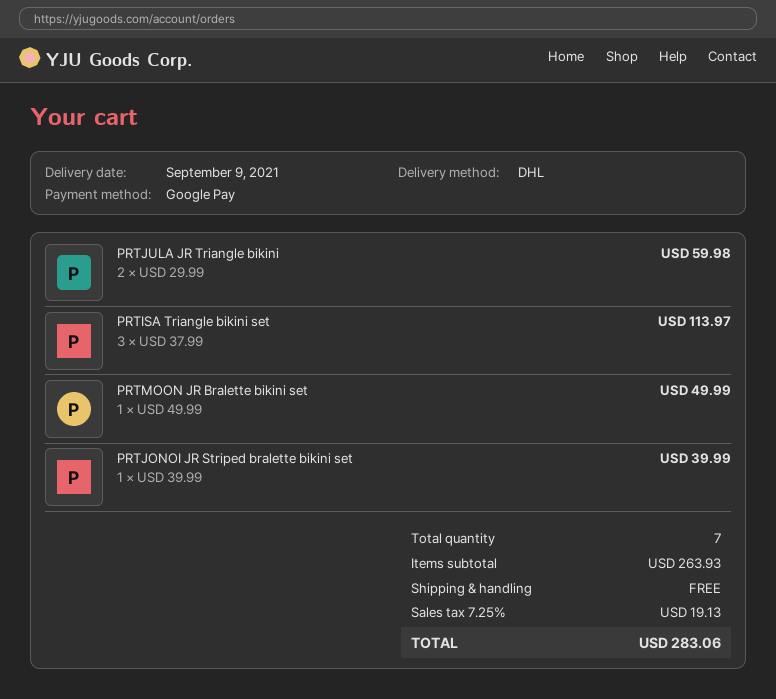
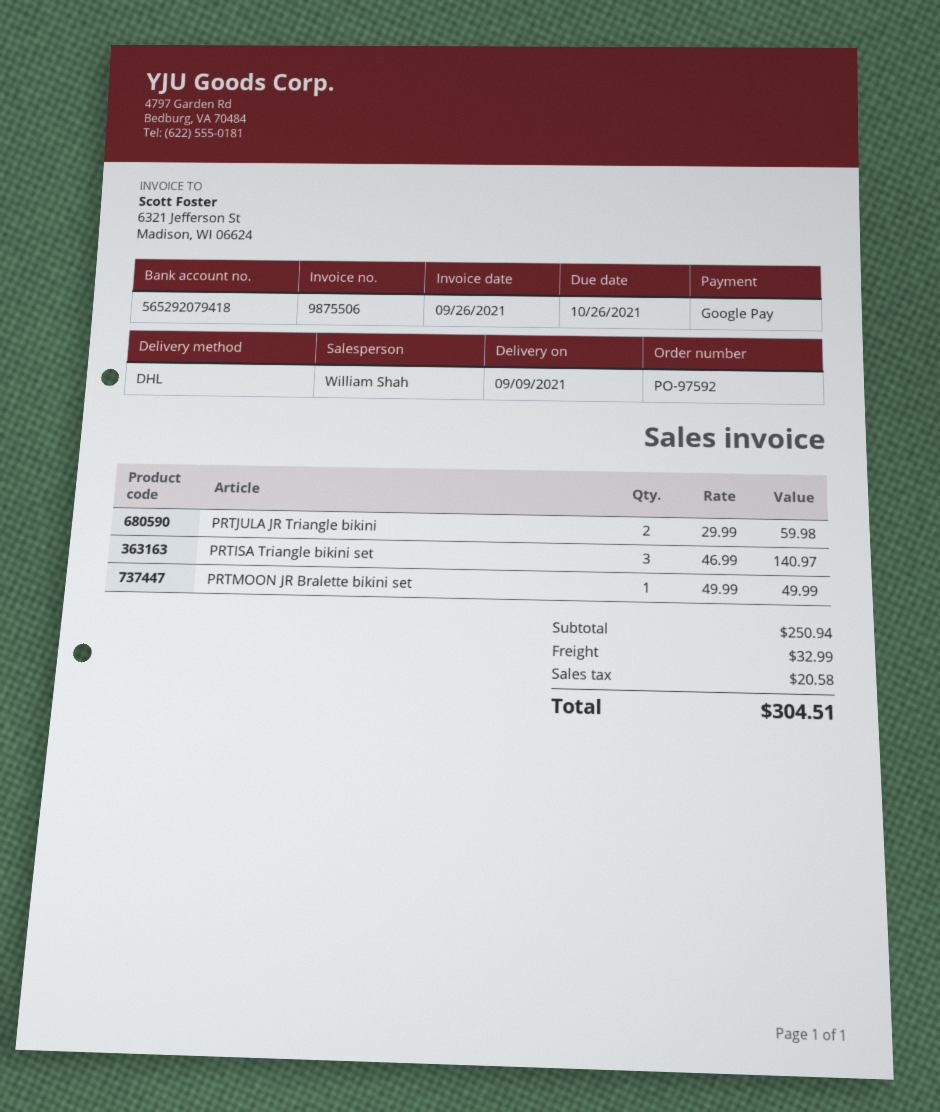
PRTISA Triangle bikini set: 3 x 37.99 = 113.97 -> 3 x 46.99 = 140.97
PRTJONOI JR Striped bralette bikini set: 1 x 39.99 = 39.99 -> none
subtotal: 263.93 -> 250.94
shipping: 0.00 -> 32.99
tax: 19.13 -> 20.58
total: 283.06 -> 304.51

